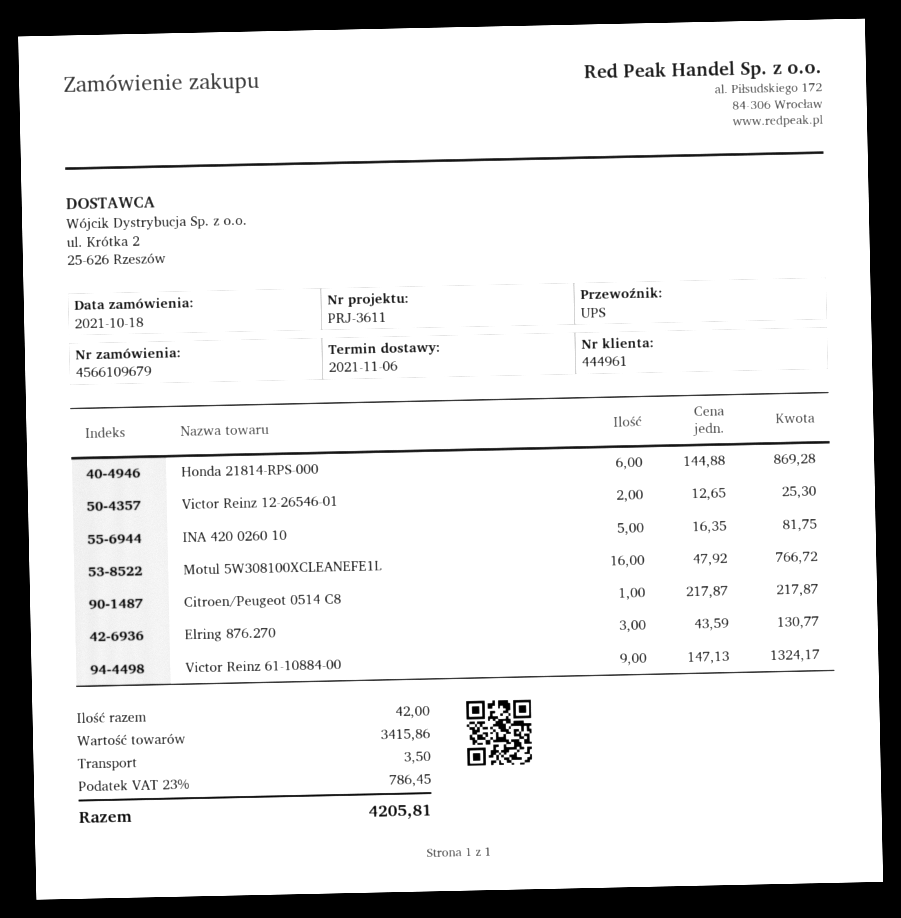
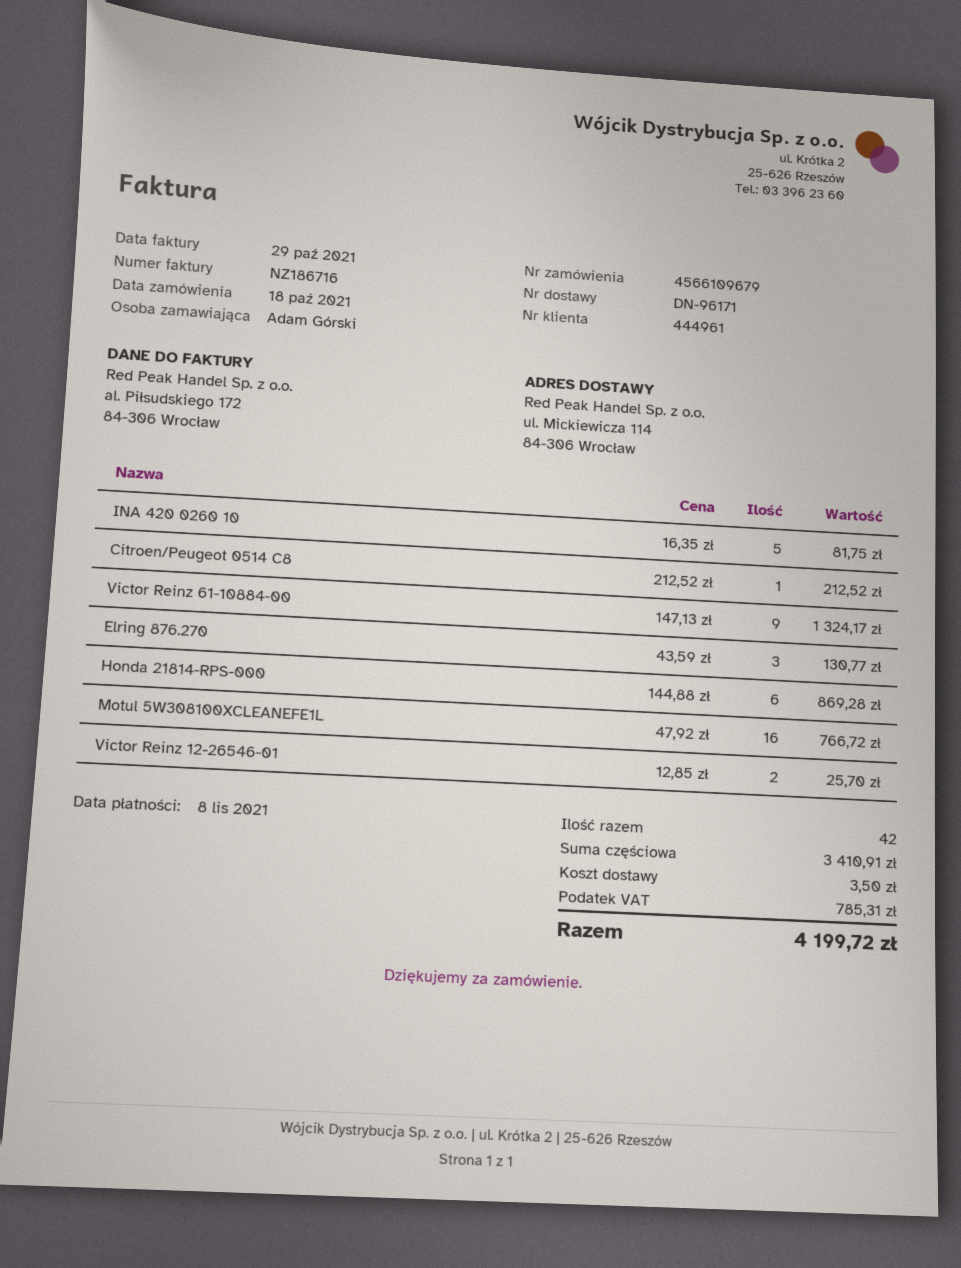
Victor Reinz 12-26546-01: 2 x 12.65 = 25.30 -> 2 x 12.85 = 25.70
Citroen/Peugeot 0514 C8: 1 x 217.87 = 217.87 -> 1 x 212.52 = 212.52
subtotal: 3415.86 -> 3410.91
tax: 786.45 -> 785.31
total: 4205.81 -> 4199.72

